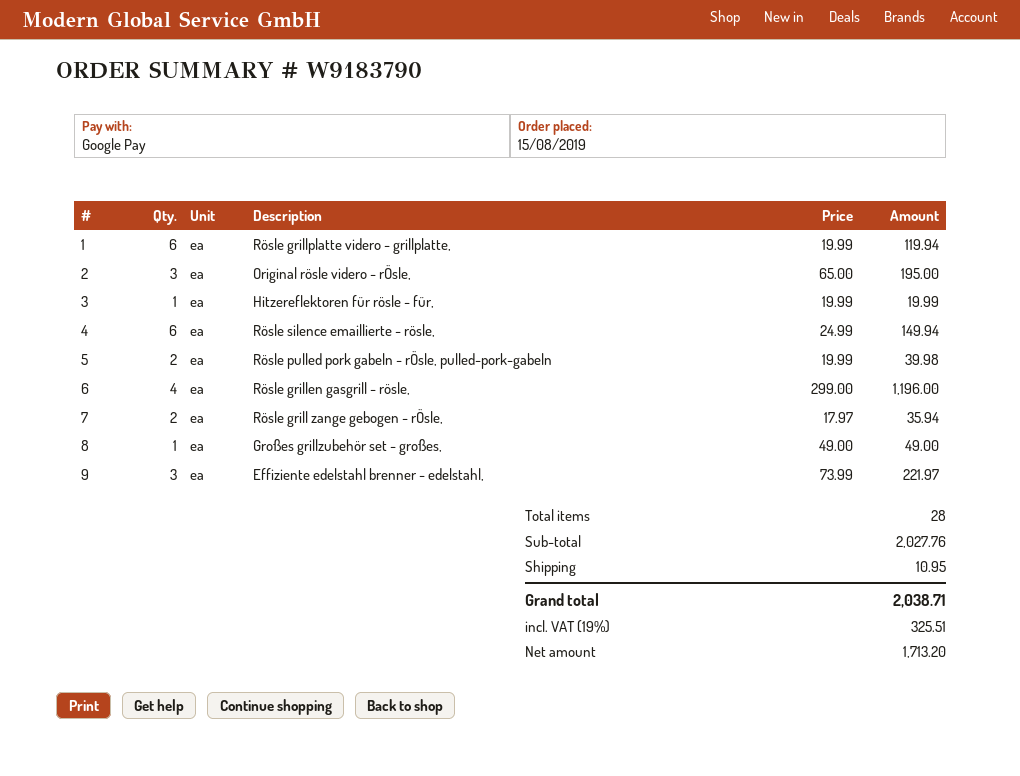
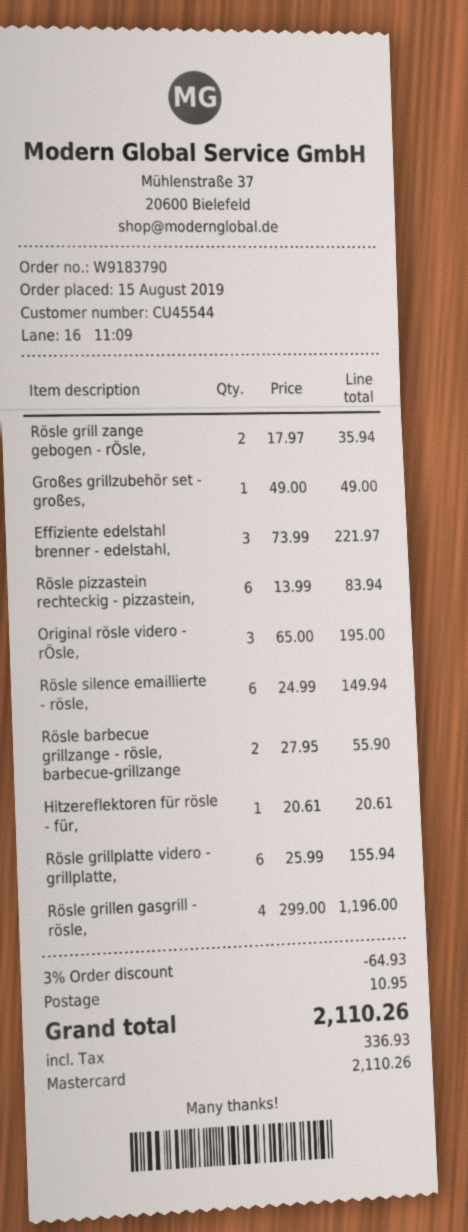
payment method: Google Pay -> Mastercard
Rösle grillplatte videro - grillplatte,: 6 x 19.99 = 119.94 -> 6 x 25.99 = 155.94
Hitzereflektoren für rösle - für,: 1 x 19.99 = 19.99 -> 1 x 20.61 = 20.61
Rösle pulled pork gabeln - rÖsle, pulled-pork-gabeln: 2 x 19.99 = 39.98 -> none
Rösle pizzastein rechteckig - pizzastein,: none -> 6 x 13.99 = 83.94
Rösle barbecue grillzange - rösle, barbecue-grillzange: none -> 2 x 27.95 = 55.90
discount: none -> 3% = 64.93
tax: 325.51 -> 336.93
total: 2038.71 -> 2110.26

